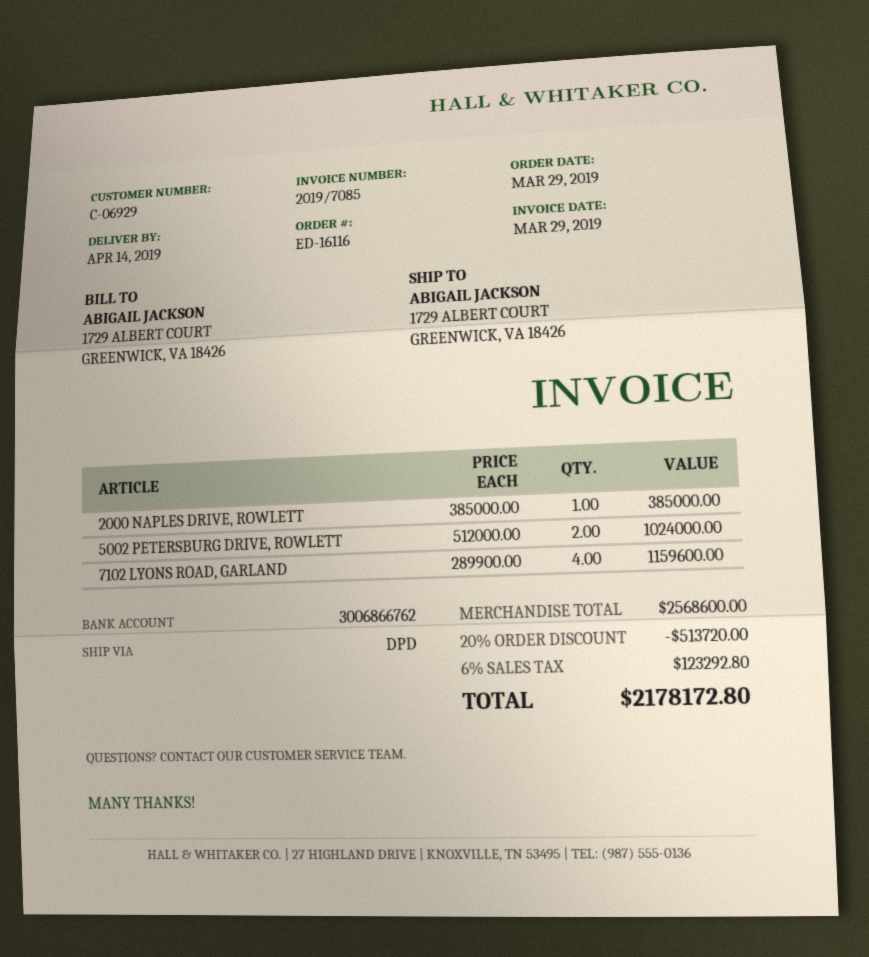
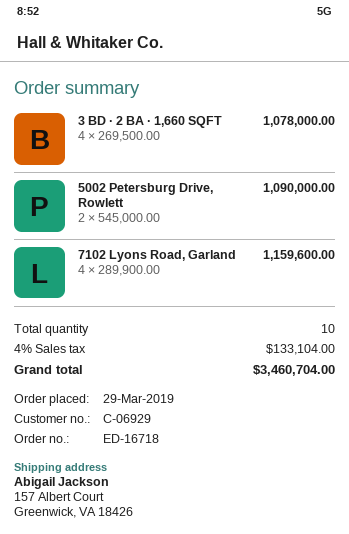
order number: ED-16116 -> ED-16718
ship to: 1729 ALBERT COURT, GREENWICK, VA 18426 -> 157 Albert Court, Greenwick, VA 18426
2000 NAPLES DRIVE, ROWLETT: 1 x 385000.00 = 385000.00 -> none
5002 PETERSBURG DRIVE, ROWLETT: 2 x 512000.00 = 1024000.00 -> 2 x 545000.00 = 1090000.00
3 BD · 2 BA · 1,660 SQFT: none -> 4 x 269500.00 = 1078000.00
discount: 20% = 513720.00 -> none
tax: 6% = 123292.80 -> 4% = 133104.00
total: 2178172.80 -> 3460704.00

